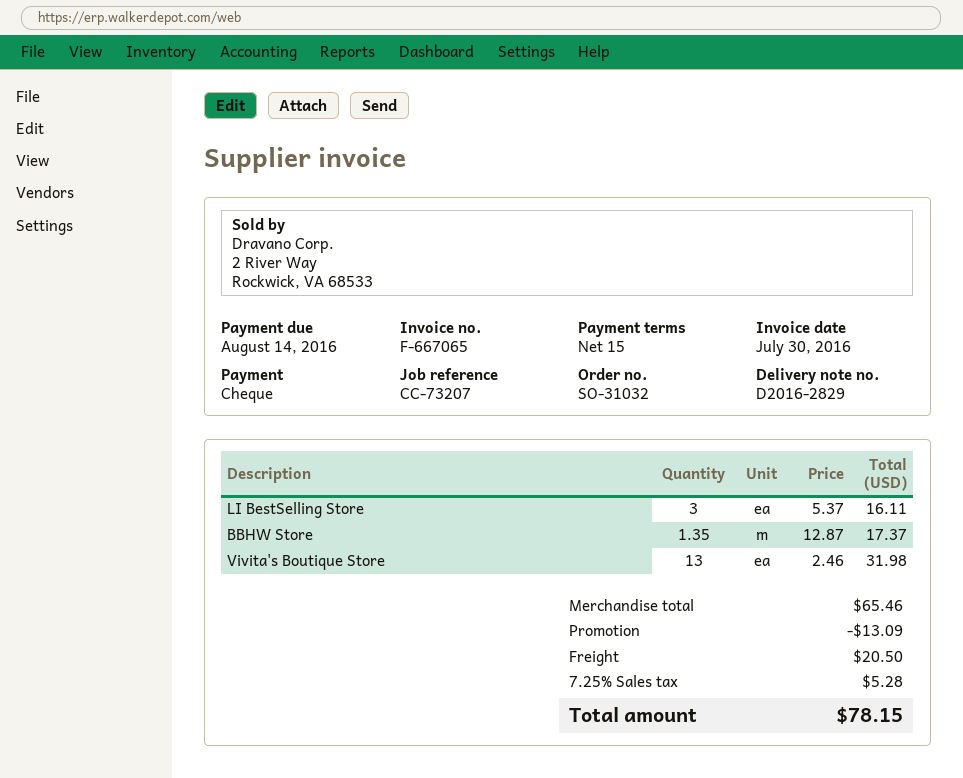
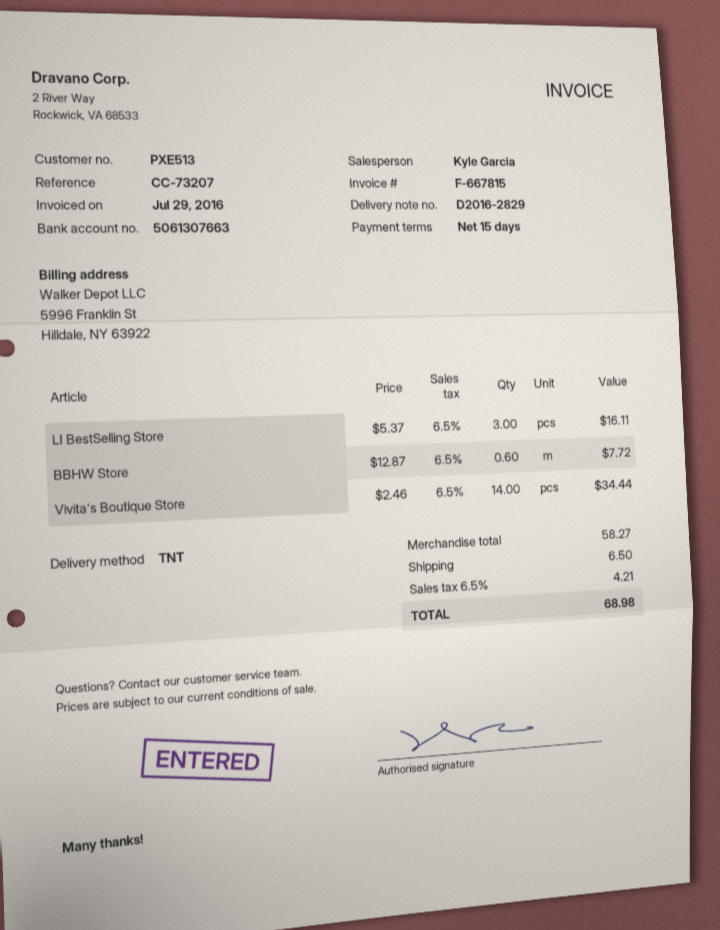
invoice number: F-667065 -> F-667815
invoice date: 2016-07-30 -> 2016-07-29
BBHW Store: 1.35 x 12.87 = 17.37 -> 0.6 x 12.87 = 7.72
Vivita's Boutique Store: 13 x 2.46 = 31.98 -> 14 x 2.46 = 34.44
subtotal: 65.46 -> 58.27
discount: 13.09 -> none
shipping: 20.50 -> 6.50
tax: 7.25% = 5.28 -> 6.5% = 4.21
total: 78.15 -> 68.98

